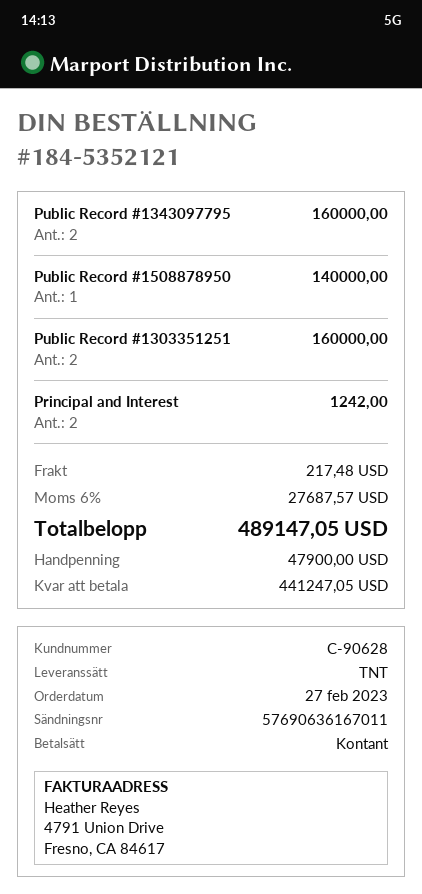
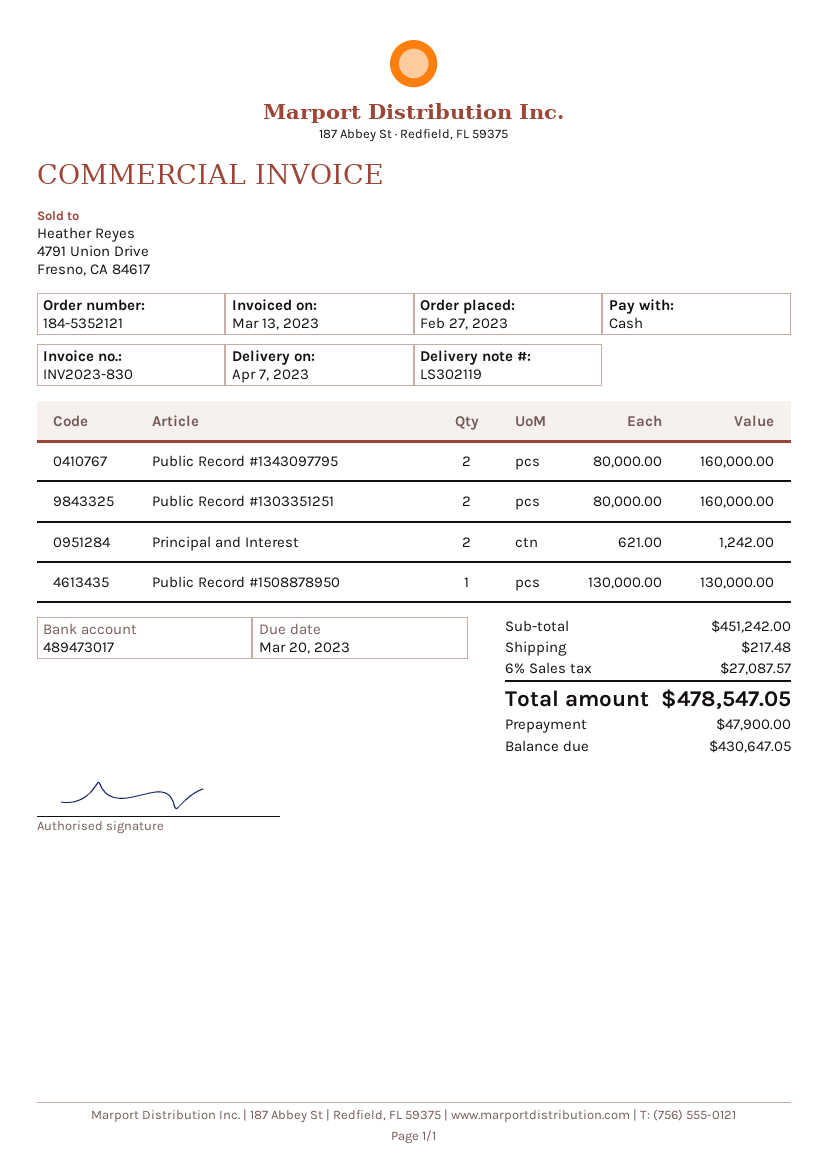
Public Record #1508878950: 1 for 140000.00 -> 1 for 130000.00
tax: 6% = 27687.57 -> 6% = 27087.57
total: 489147.05 -> 478547.05
balance: 441247.05 -> 430647.05

